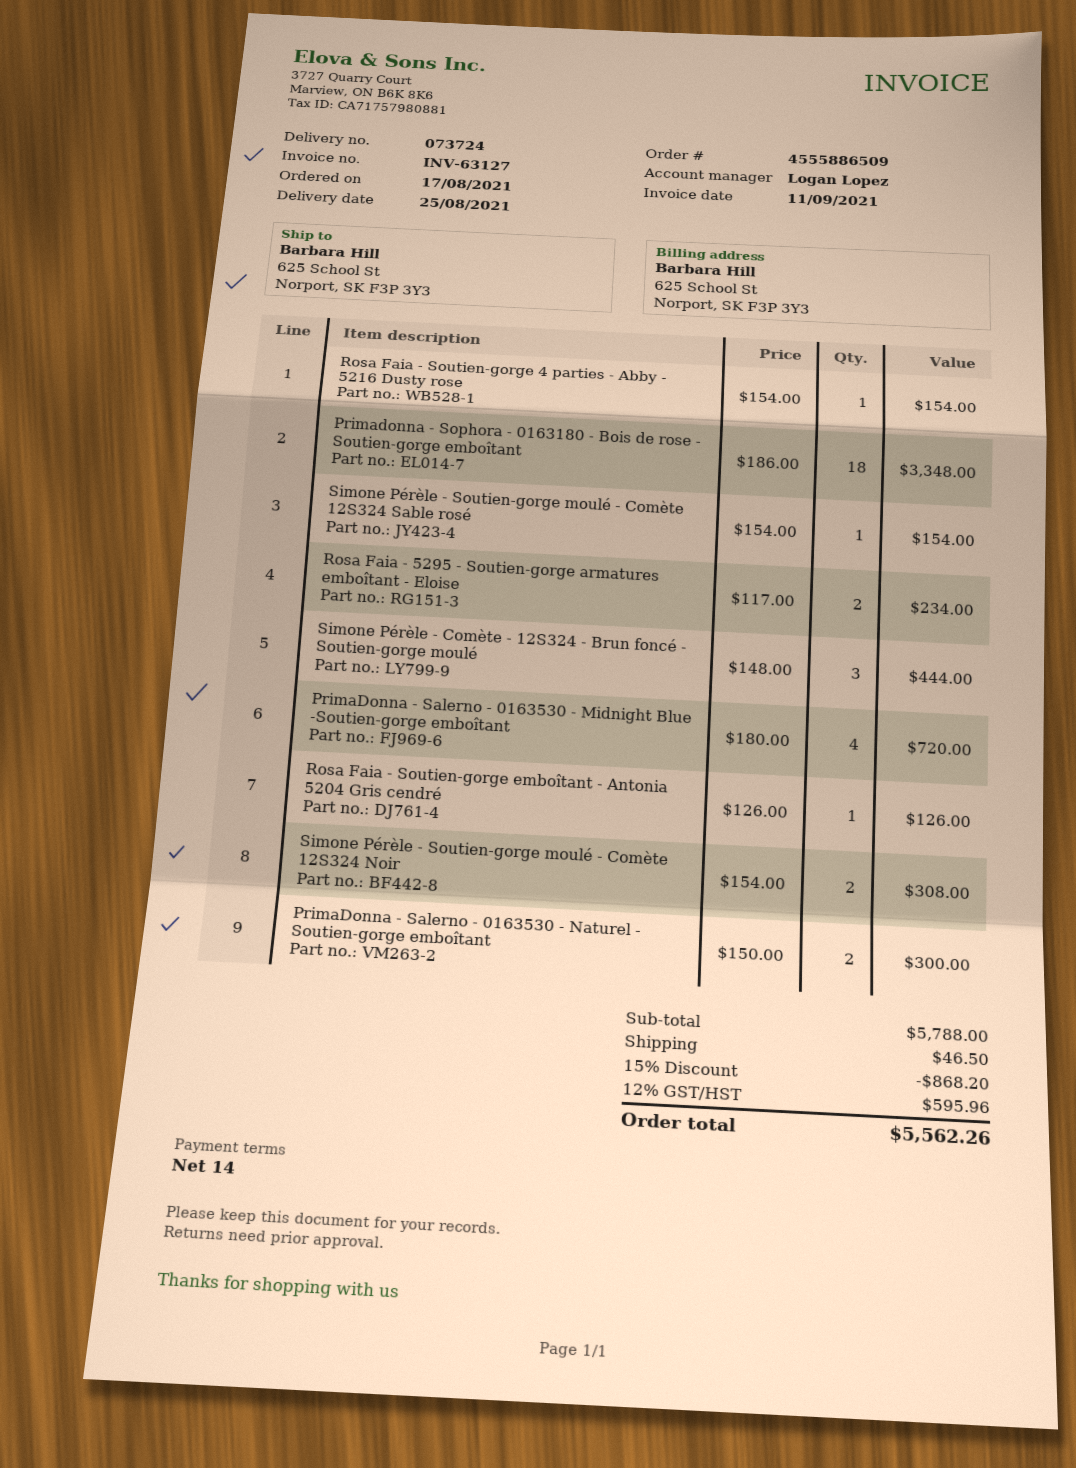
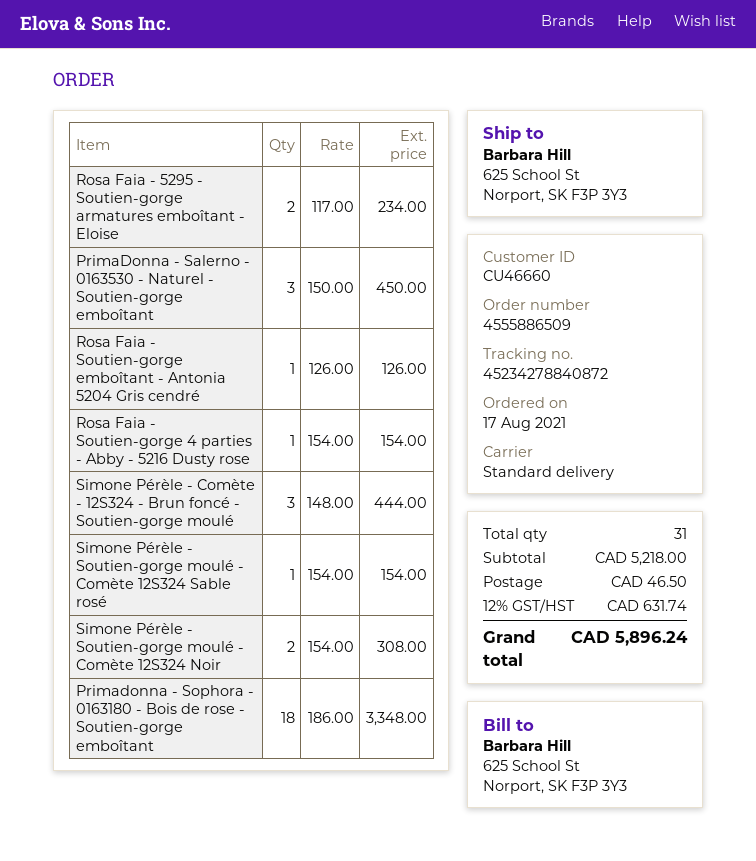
PrimaDonna - Salerno - 0163530 - Midnight Blue -Soutien-gorge emboîtant: 4 x 180.00 = 720.00 -> none
PrimaDonna - Salerno - 0163530 - Naturel - Soutien-gorge emboîtant: 2 x 150.00 = 300.00 -> 3 x 150.00 = 450.00
subtotal: 5788.00 -> 5218.00
discount: 15% = 868.20 -> none
tax: 12% = 595.96 -> 12% = 631.74
total: 5562.26 -> 5896.24

